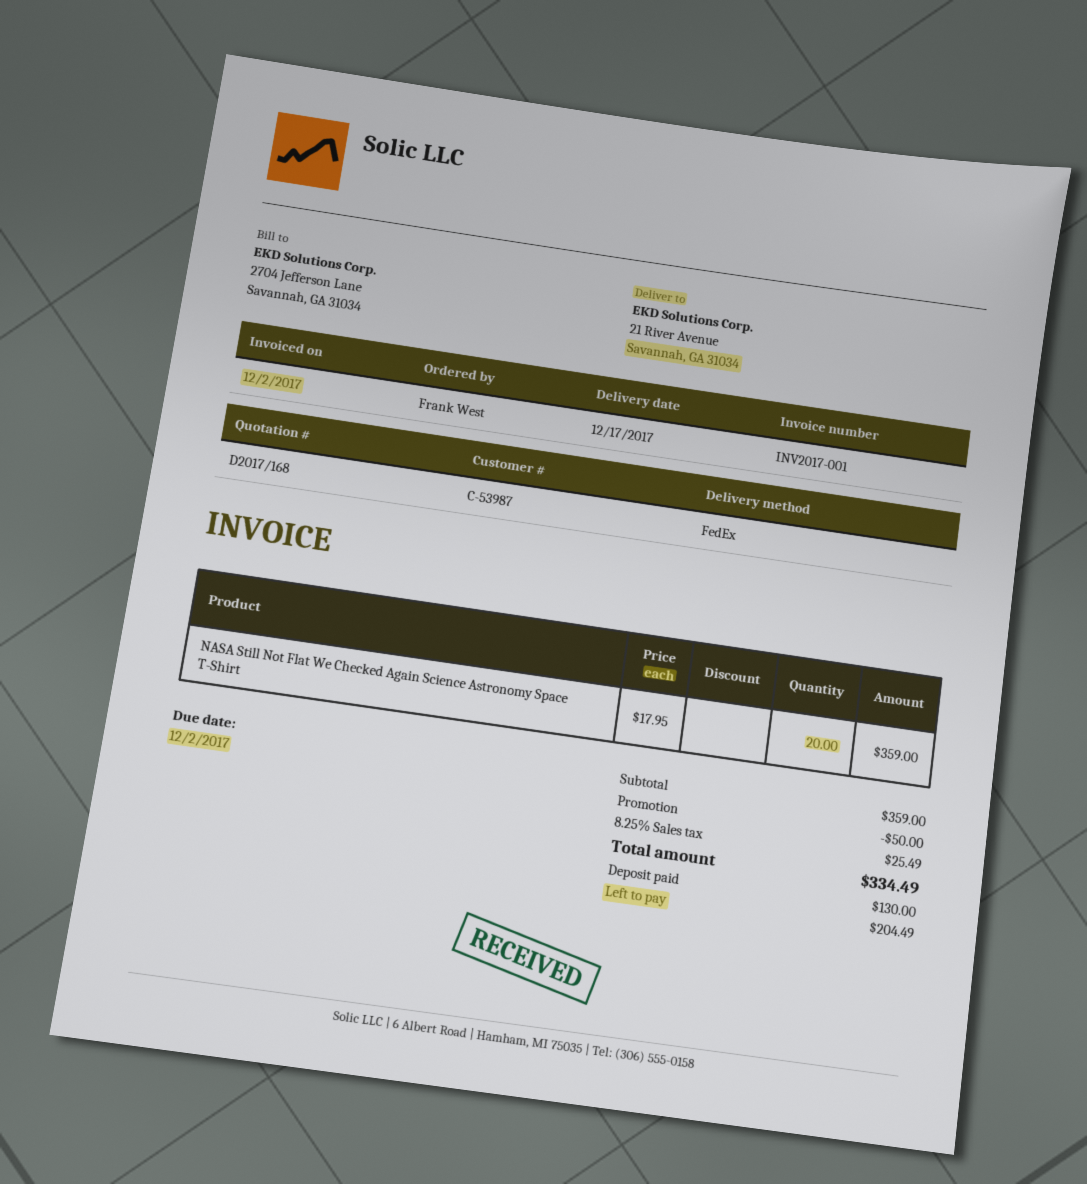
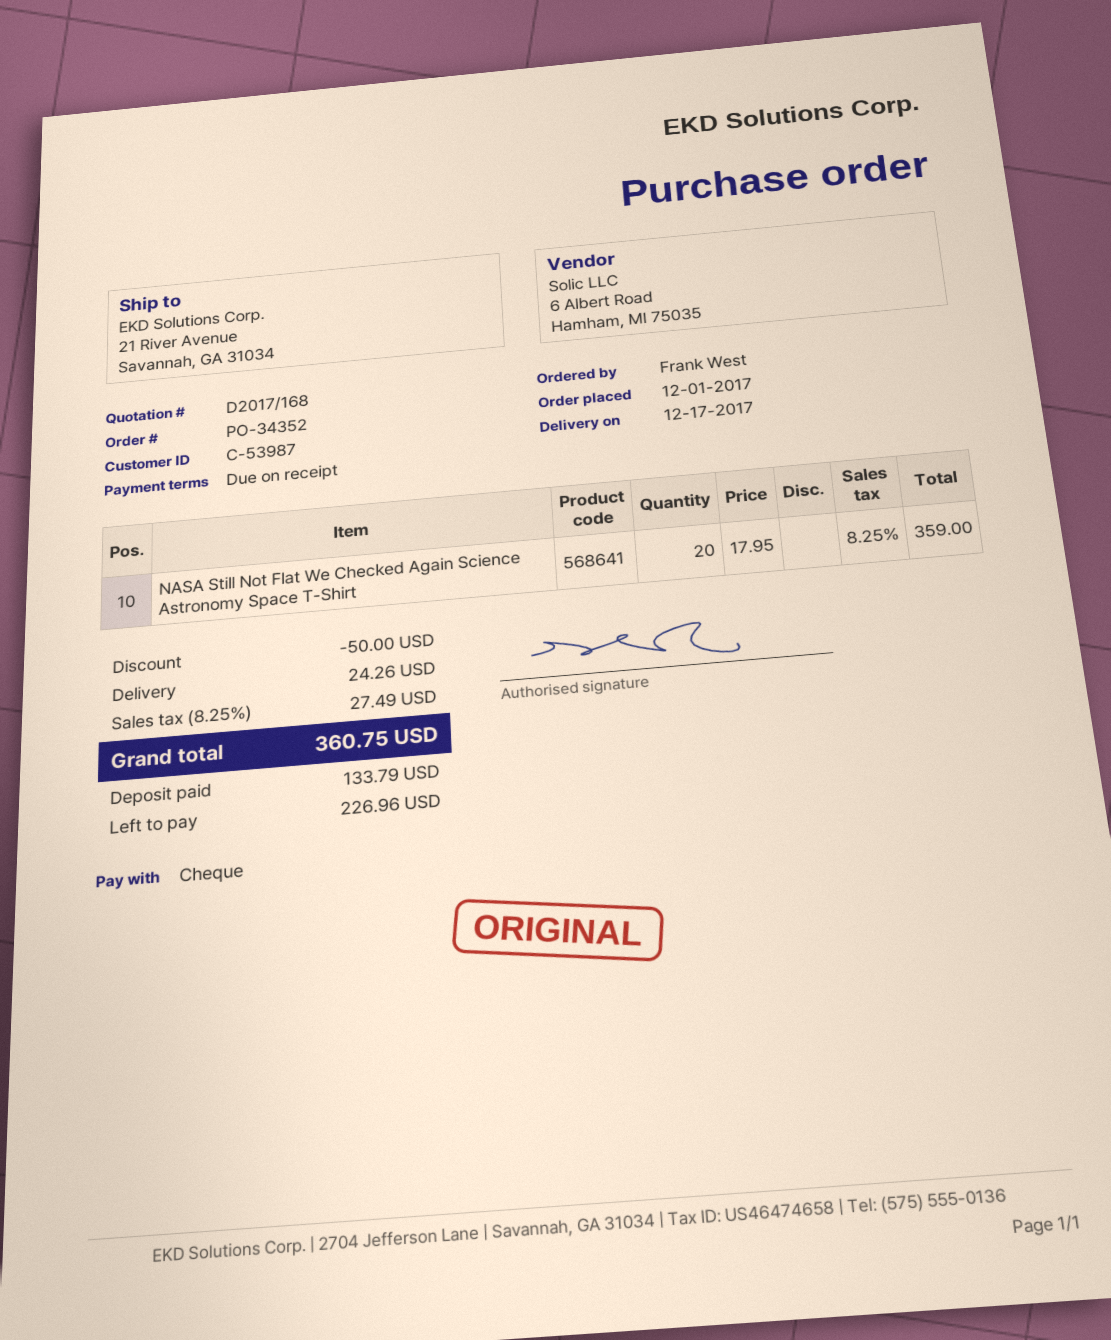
shipping: none -> 24.26
tax: 8.25% = 25.49 -> 8.25% = 27.49
total: 334.49 -> 360.75
deposit: 130.00 -> 133.79
balance: 204.49 -> 226.96

